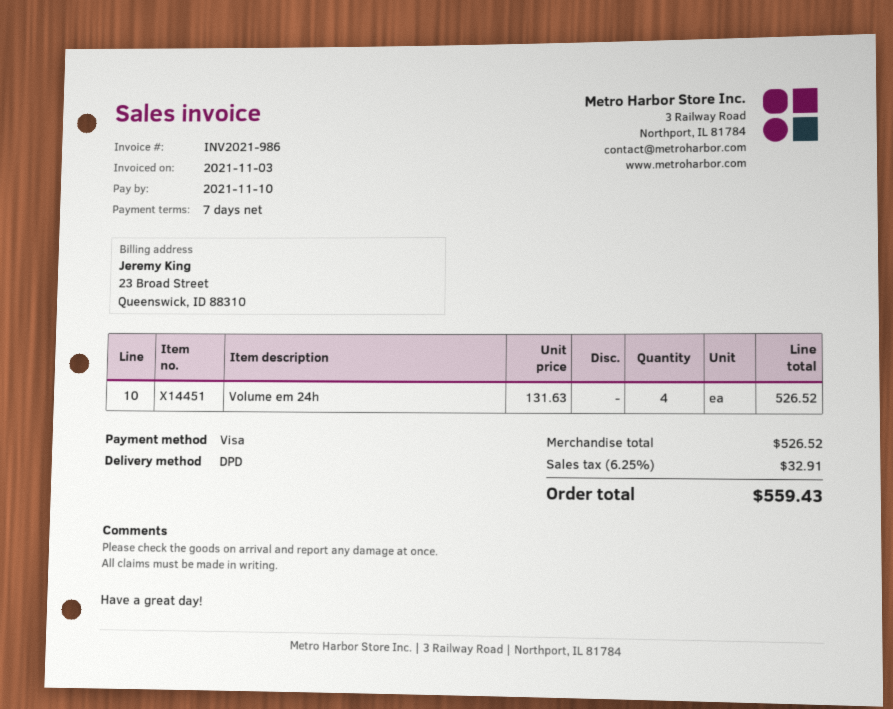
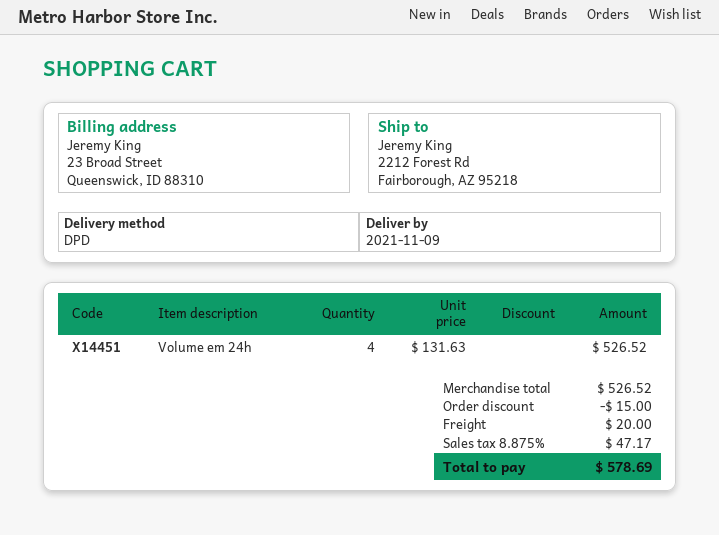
discount: none -> 15.00
shipping: none -> 20.00
tax: 6.25% = 32.91 -> 8.875% = 47.17
total: 559.43 -> 578.69

